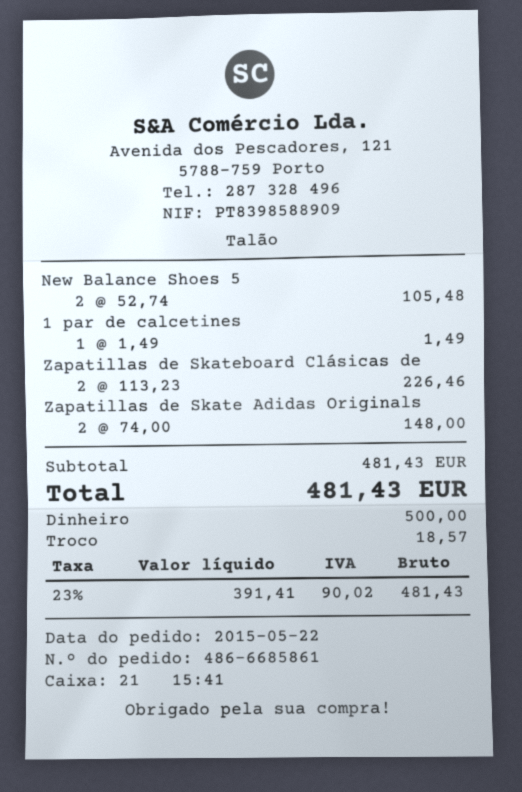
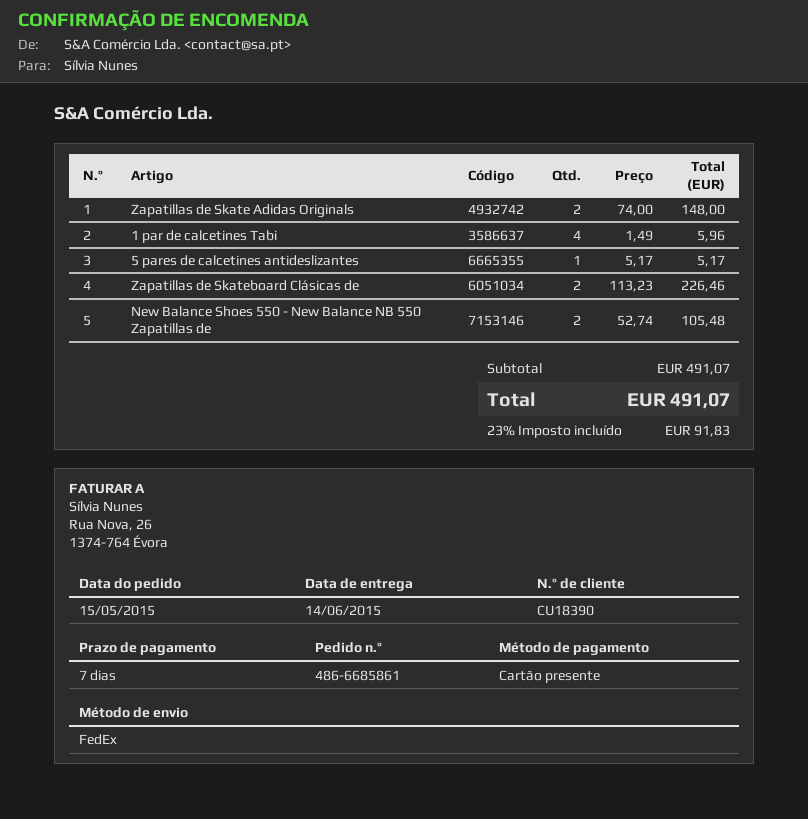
order date: 2015-05-22 -> 2015-05-15
payment method: cash -> gift card
1 par de calcetines: 1 x 1.49 = 1.49 -> 4 x 1.49 = 5.96
5 pares de calcetines antideslizantes: none -> 1 x 5.17 = 5.17
subtotal: 481.43 -> 491.07
tax: 23% = 90.02 -> 23% = 91.83
total: 481.43 -> 491.07

